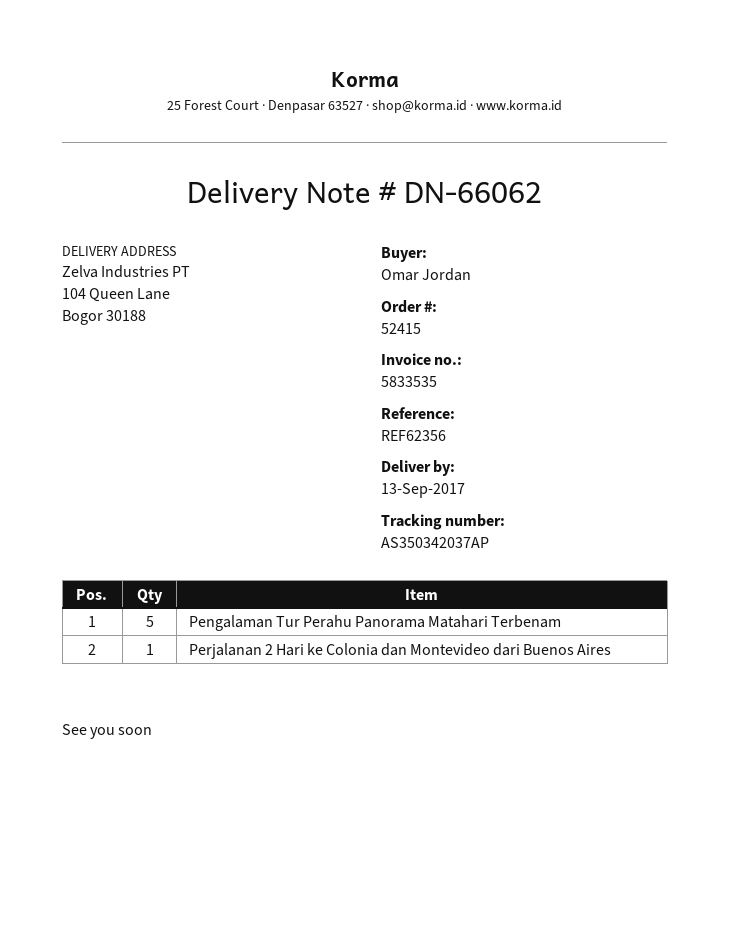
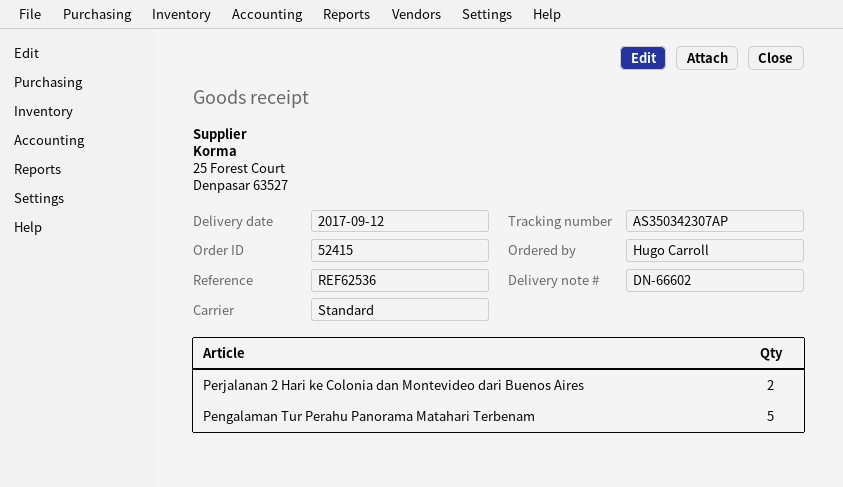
delivery note number: DN-66062 -> DN-66602
delivery date: 2017-09-13 -> 2017-09-12
reference: REF62356 -> REF62536
ordered by: Omar Jordan -> Hugo Carroll
tracking number: AS350342037AP -> AS350342307AP
Perjalanan 2 Hari ke Colonia dan Montevideo dari Buenos Aires: 1 -> 2

